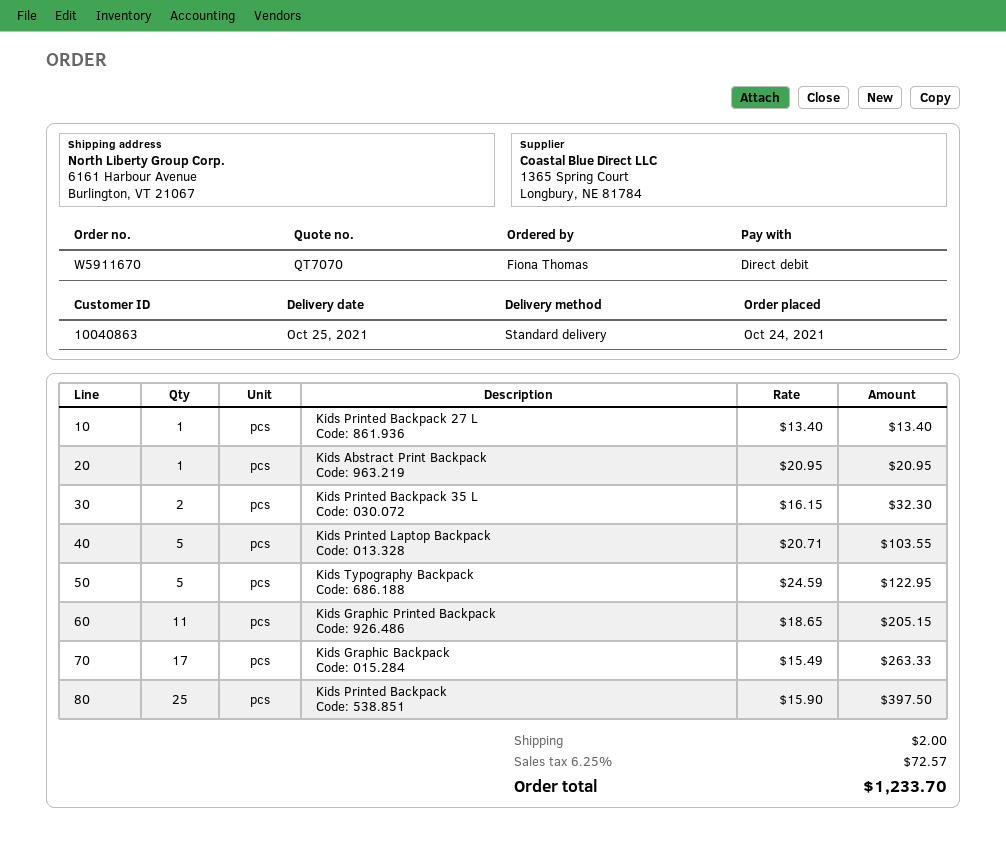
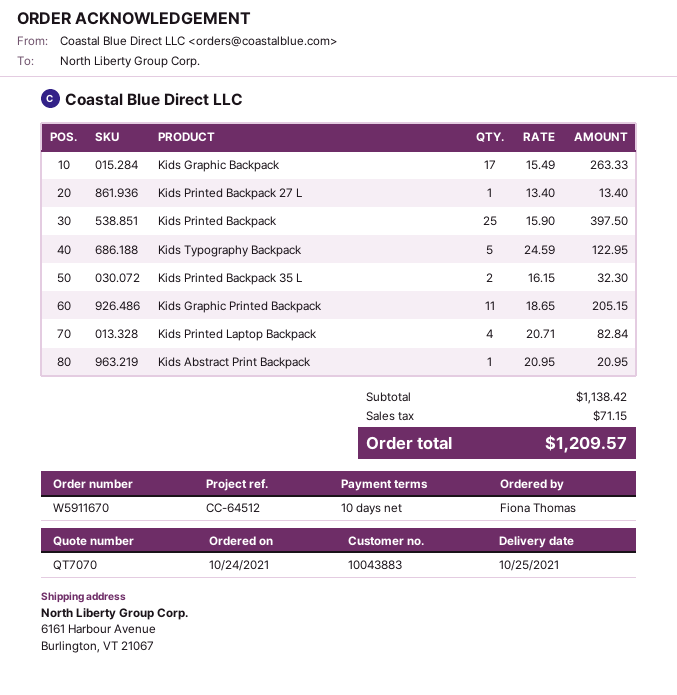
customer number: 10040863 -> 10043883
Kids Printed Laptop Backpack: 5 x 20.71 = 103.55 -> 4 x 20.71 = 82.84
shipping: 2.00 -> none
tax: 72.57 -> 71.15
total: 1233.70 -> 1209.57

